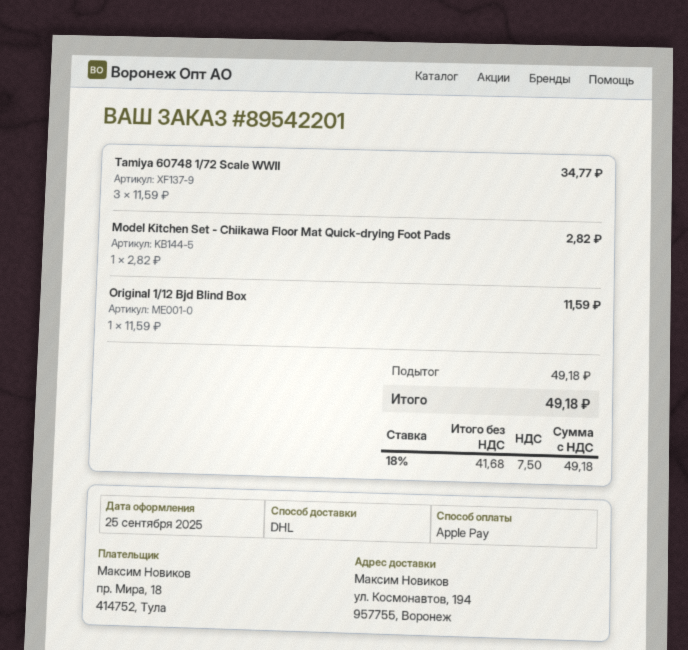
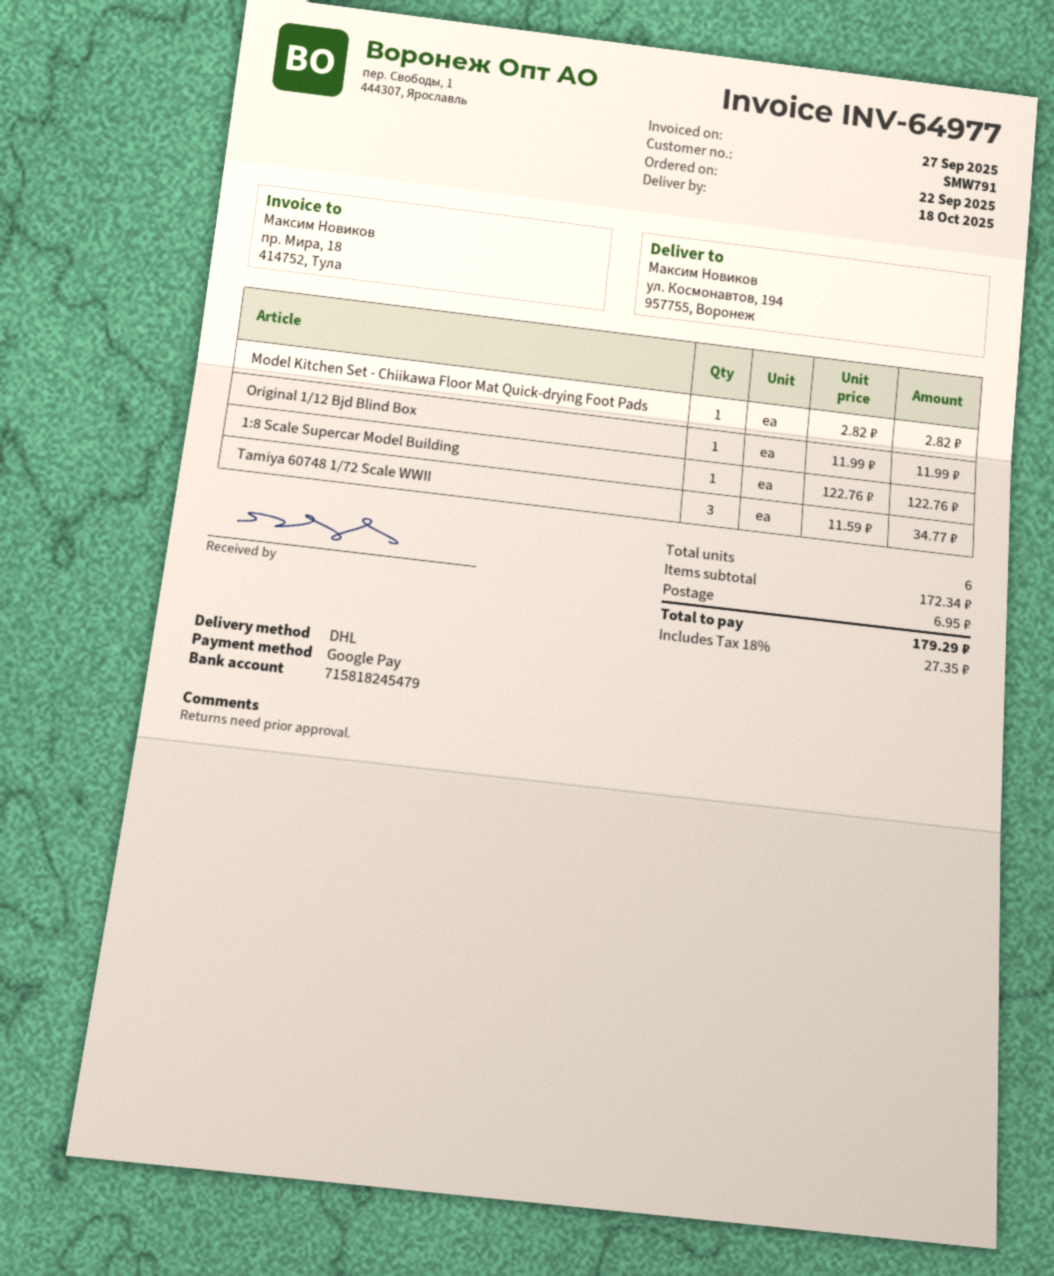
order date: 2025-09-25 -> 2025-09-22
payment method: Apple Pay -> Google Pay
Original 1/12 Bjd Blind Box: 1 x 11.59 = 11.59 -> 1 x 11.99 = 11.99
1:8 Scale Supercar Model Building: none -> 1 x 122.76 = 122.76
subtotal: 49.18 -> 172.34
shipping: none -> 6.95
tax: 18% = 7.50 -> 18% = 27.35
total: 49.18 -> 179.29

